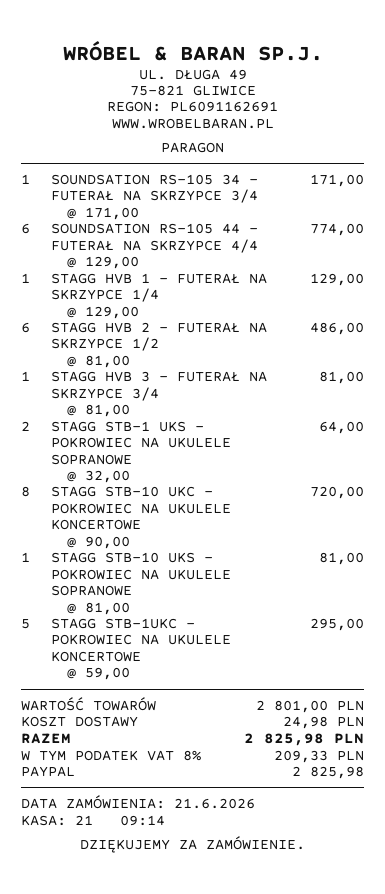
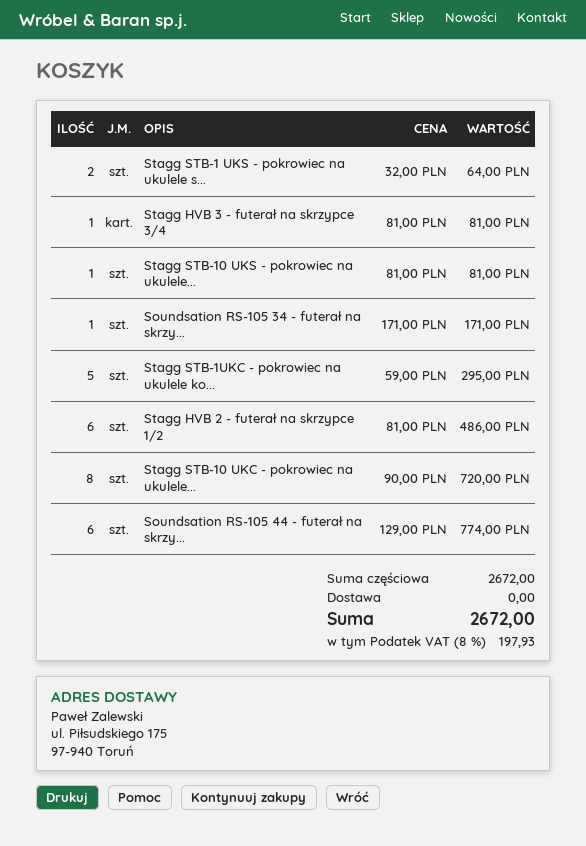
STAGG HVB 1 - FUTERAŁ NA SKRZYPCE 1/4: 1 x 129.00 = 129.00 -> none
subtotal: 2801.00 -> 2672.00
shipping: 24.98 -> 0.00
tax: 8% = 209.33 -> 8% = 197.93
total: 2825.98 -> 2672.00

